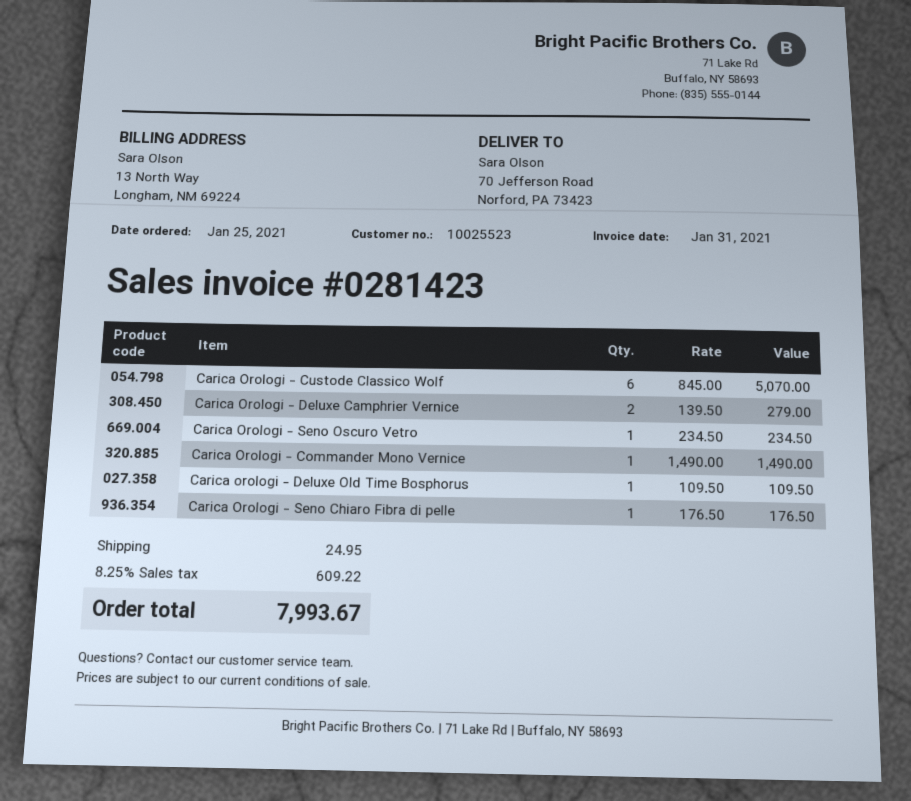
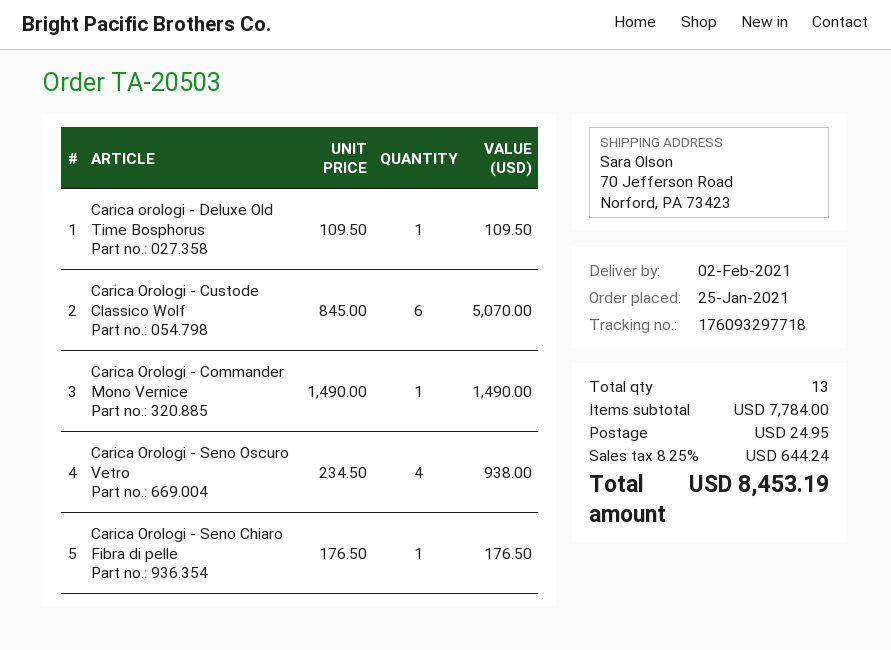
Carica Orologi - Deluxe Camphrier Vernice: 2 x 139.50 = 279.00 -> none
Carica Orologi - Seno Oscuro Vetro: 1 x 234.50 = 234.50 -> 4 x 234.50 = 938.00
tax: 8.25% = 609.22 -> 8.25% = 644.24
total: 7993.67 -> 8453.19

